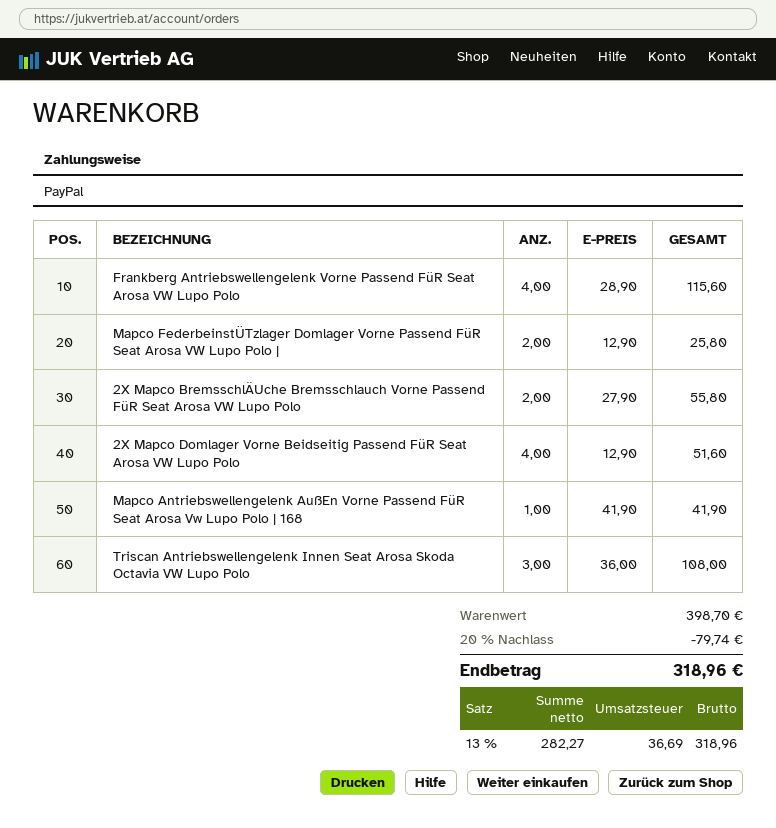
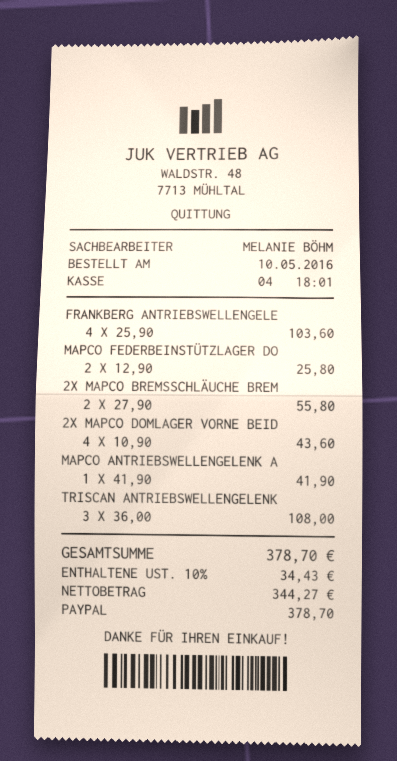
Frankberg Antriebswellengelenk Vorne Passend FüR Seat Arosa VW Lupo Polo: 4 x 28.90 = 115.60 -> 4 x 25.90 = 103.60
2X Mapco Domlager Vorne Beidseitig Passend FüR Seat Arosa VW Lupo Polo: 4 x 12.90 = 51.60 -> 4 x 10.90 = 43.60
discount: 20% = 79.74 -> none
net: 282.27 -> 344.27
tax: 13% = 36.69 -> 10% = 34.43
total: 318.96 -> 378.70

